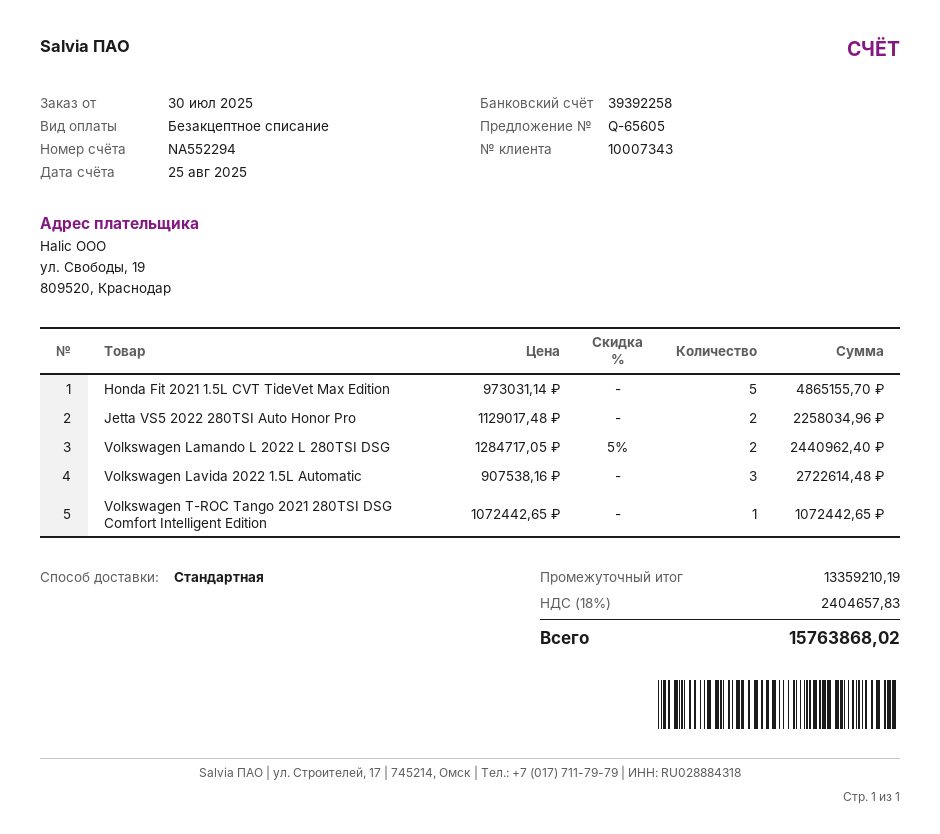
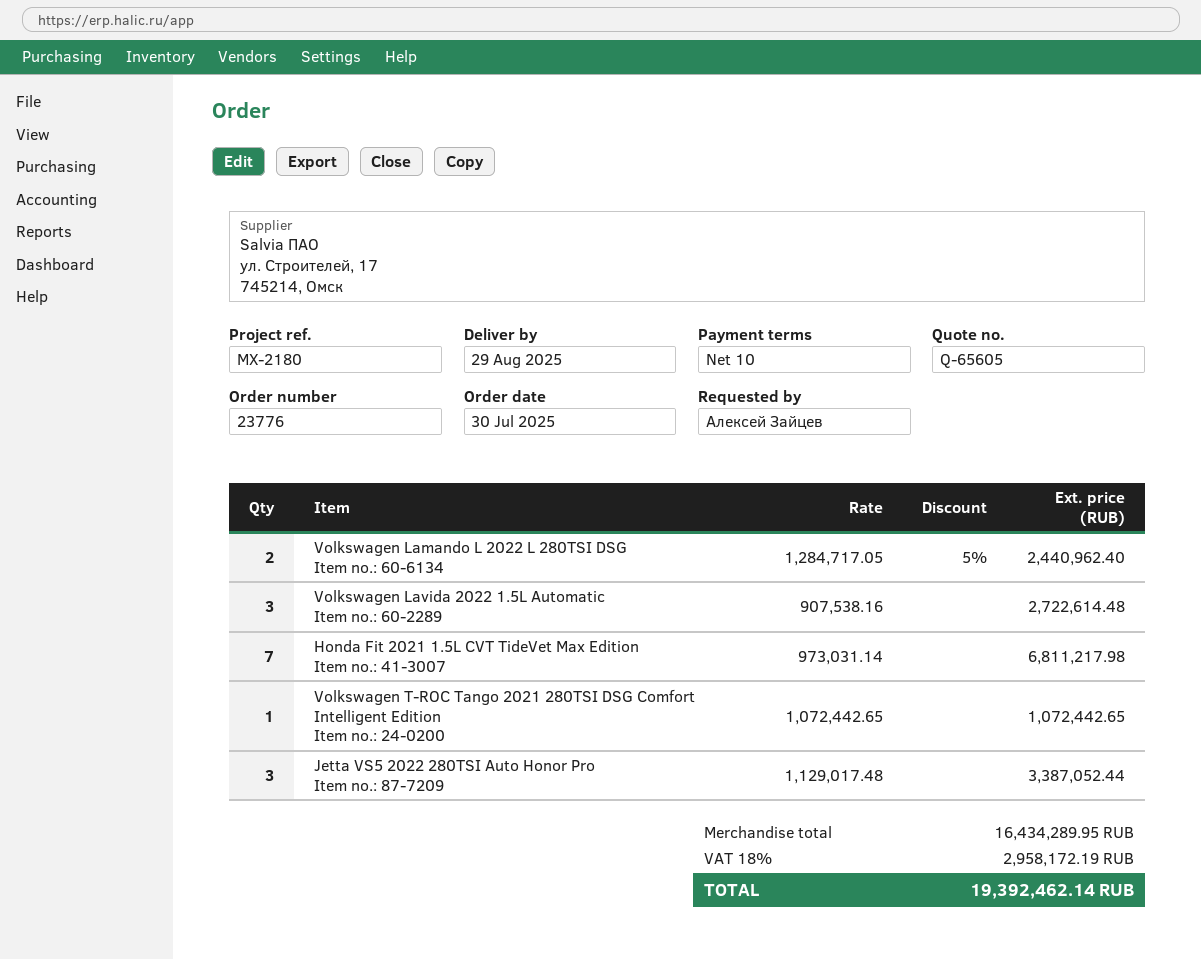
Honda Fit 2021 1.5L CVT TideVet Max Edition: 5 x 973031.14 = 4865155.70 -> 7 x 973031.14 = 6811217.98
Jetta VS5 2022 280TSI Auto Honor Pro: 2 x 1129017.48 = 2258034.96 -> 3 x 1129017.48 = 3387052.44
subtotal: 13359210.19 -> 16434289.95
tax: 18% = 2404657.83 -> 18% = 2958172.19
total: 15763868.02 -> 19392462.14

